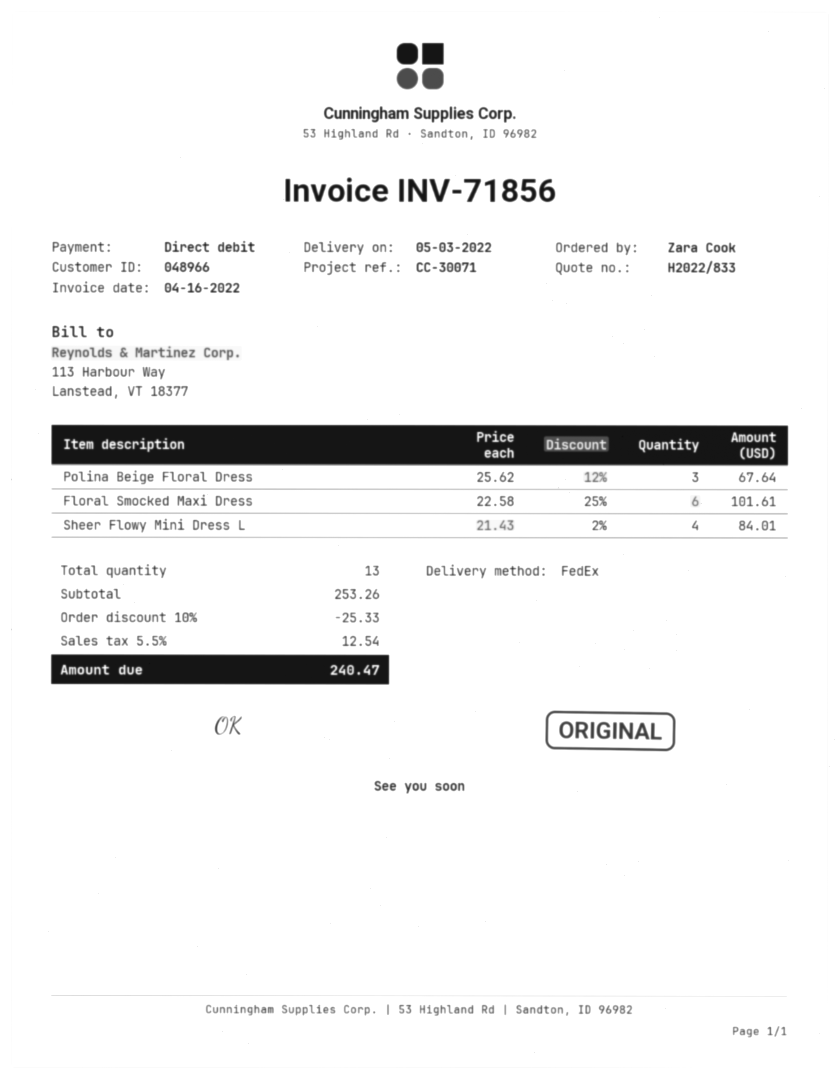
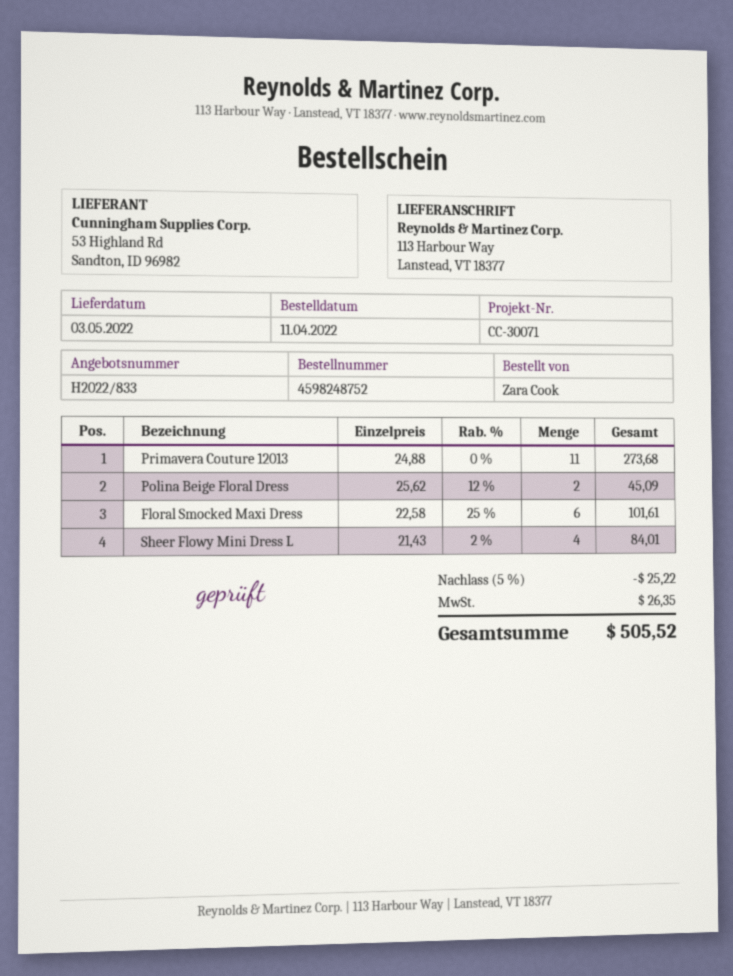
Polina Beige Floral Dress: 3 x 25.62 - 12% = 67.64 -> 2 x 25.62 - 12% = 45.09
Primavera Couture 12013: none -> 11 x 24.88 = 273.68
discount: 10% = 25.33 -> 5% = 25.22
tax: 12.54 -> 26.35
total: 240.47 -> 505.52

